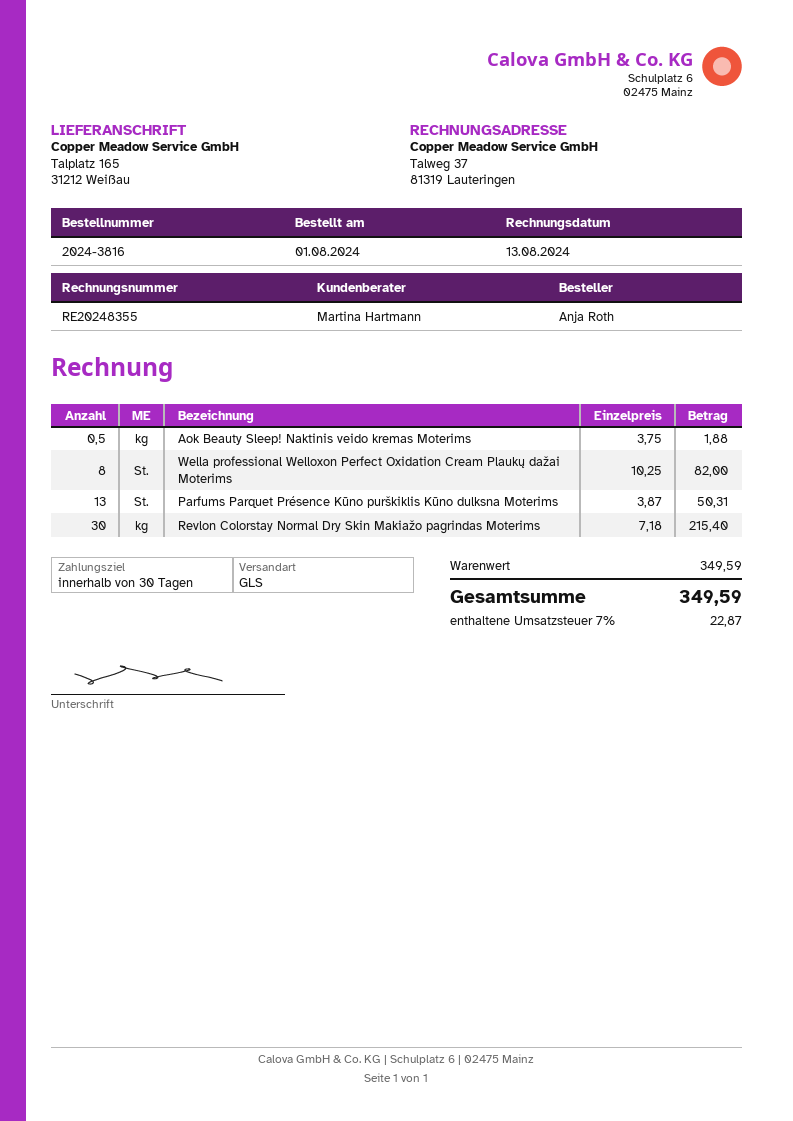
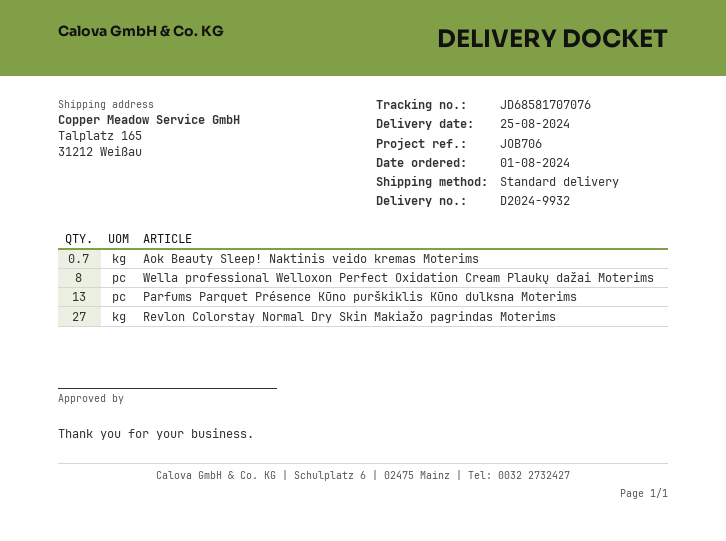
shipping method: GLS -> standard
Aok Beauty Sleep! Naktinis veido kremas Moterims: 0.5 -> 0.7
Revlon Colorstay Normal Dry Skin Makiažo pagrindas Moterims: 30 -> 27

